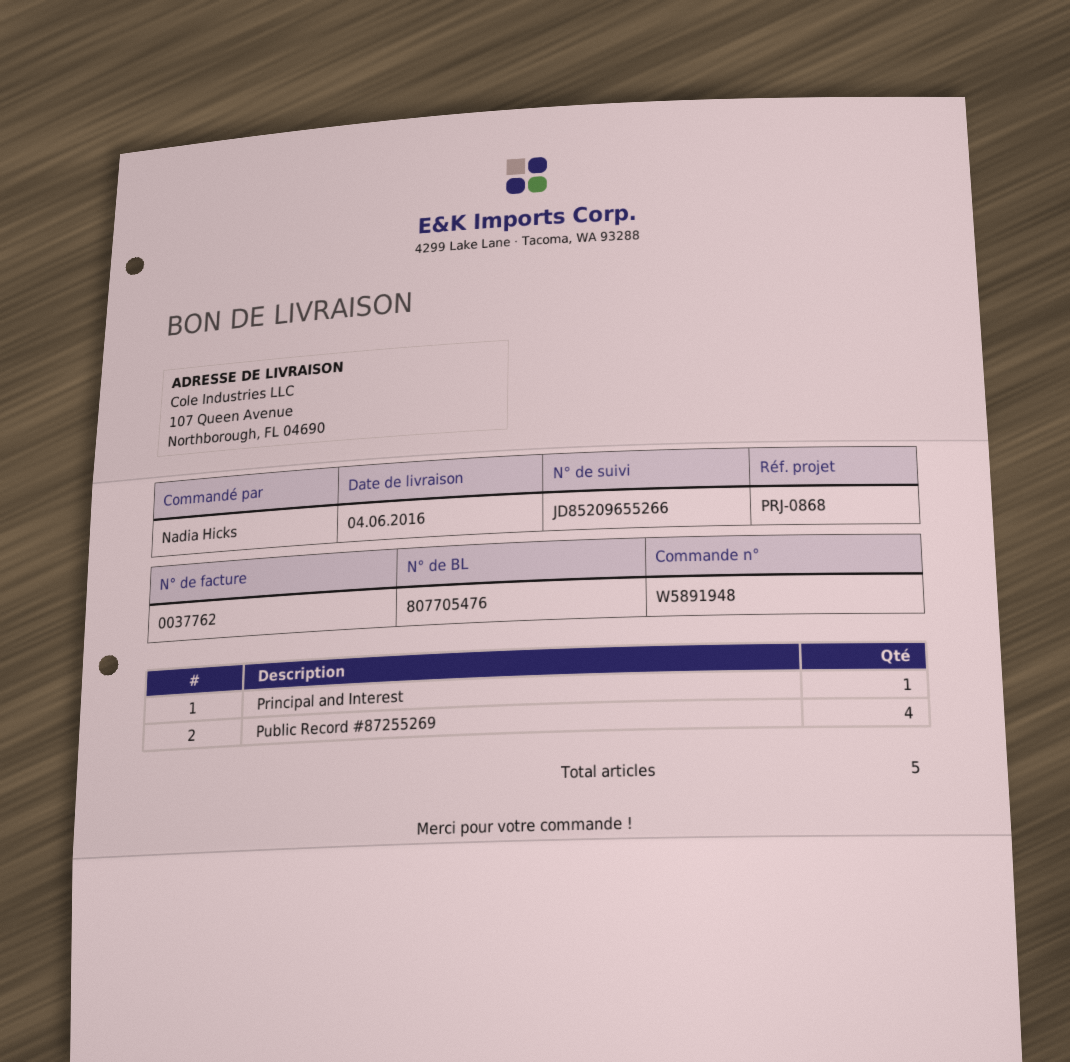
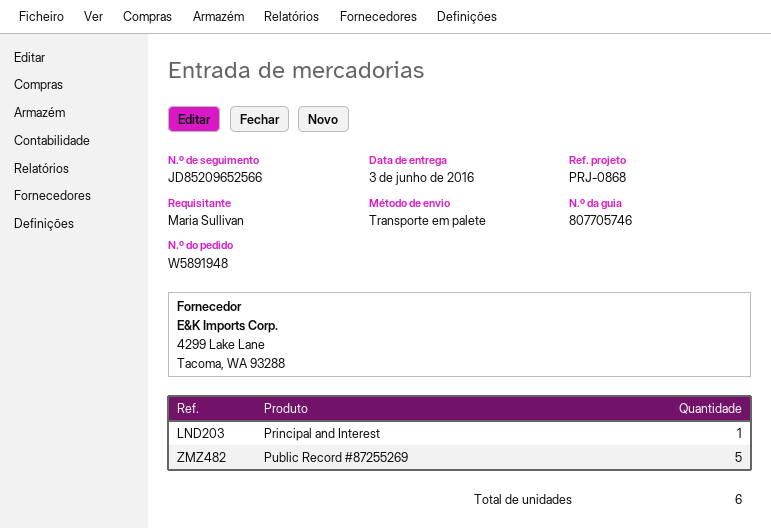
delivery note number: 807705476 -> 807705746
delivery date: 2016-06-04 -> 2016-06-03
ordered by: Nadia Hicks -> Maria Sullivan
tracking number: JD85209655266 -> JD85209652566
Public Record #87255269: 4 -> 5
total quantity: 5 -> 6

